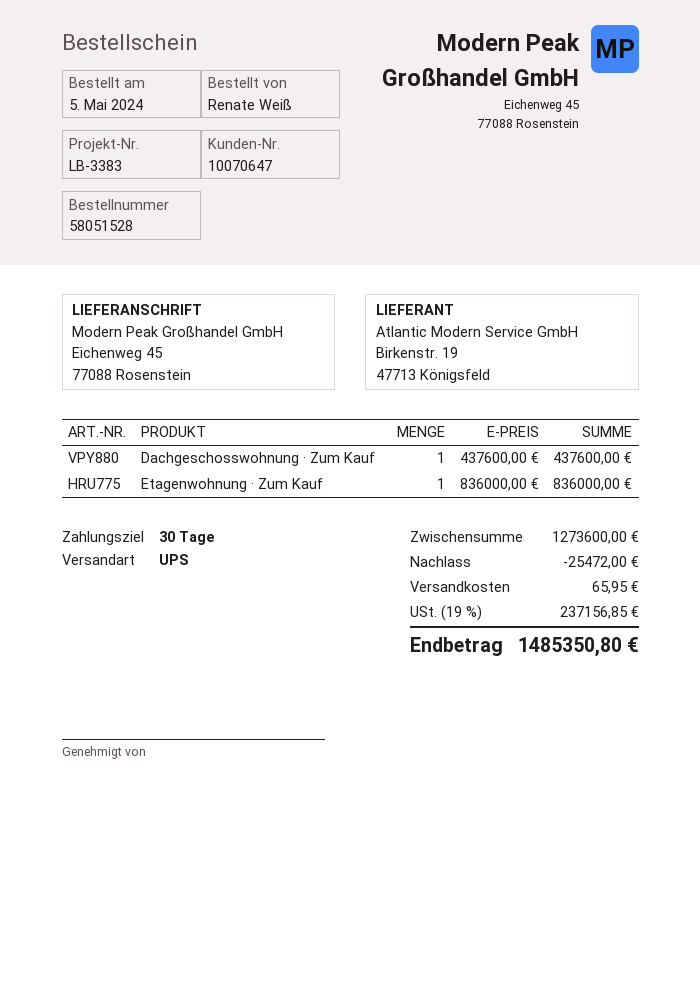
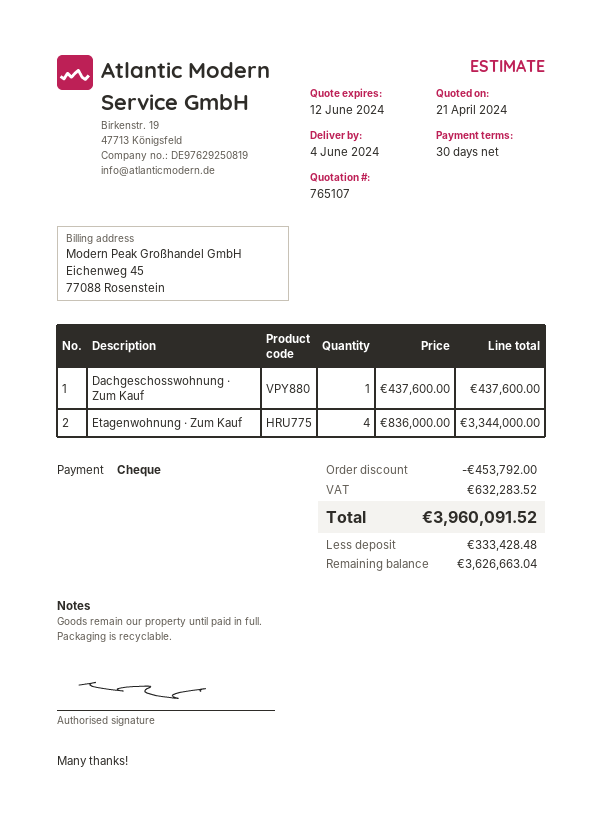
Etagenwohnung · Zum Kauf: 1 x 836000.00 = 836000.00 -> 4 x 836000.00 = 3344000.00
discount: 25472.00 -> 453792.00
shipping: 65.95 -> none
tax: 237156.85 -> 632283.52
total: 1485350.80 -> 3960091.52

